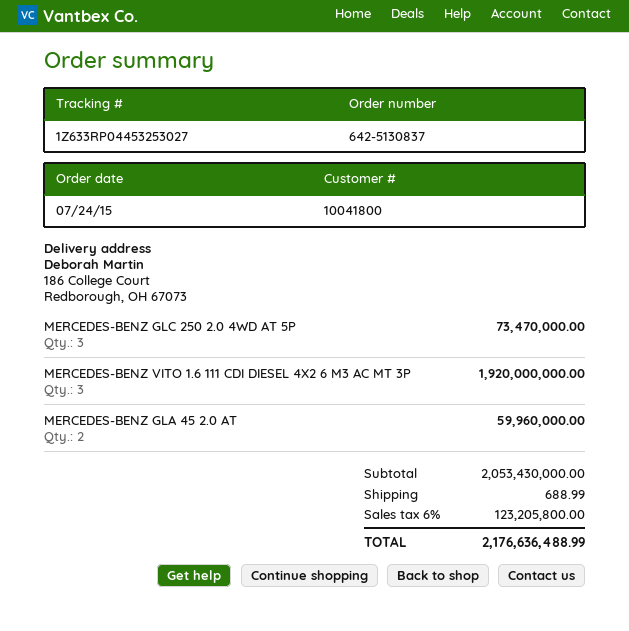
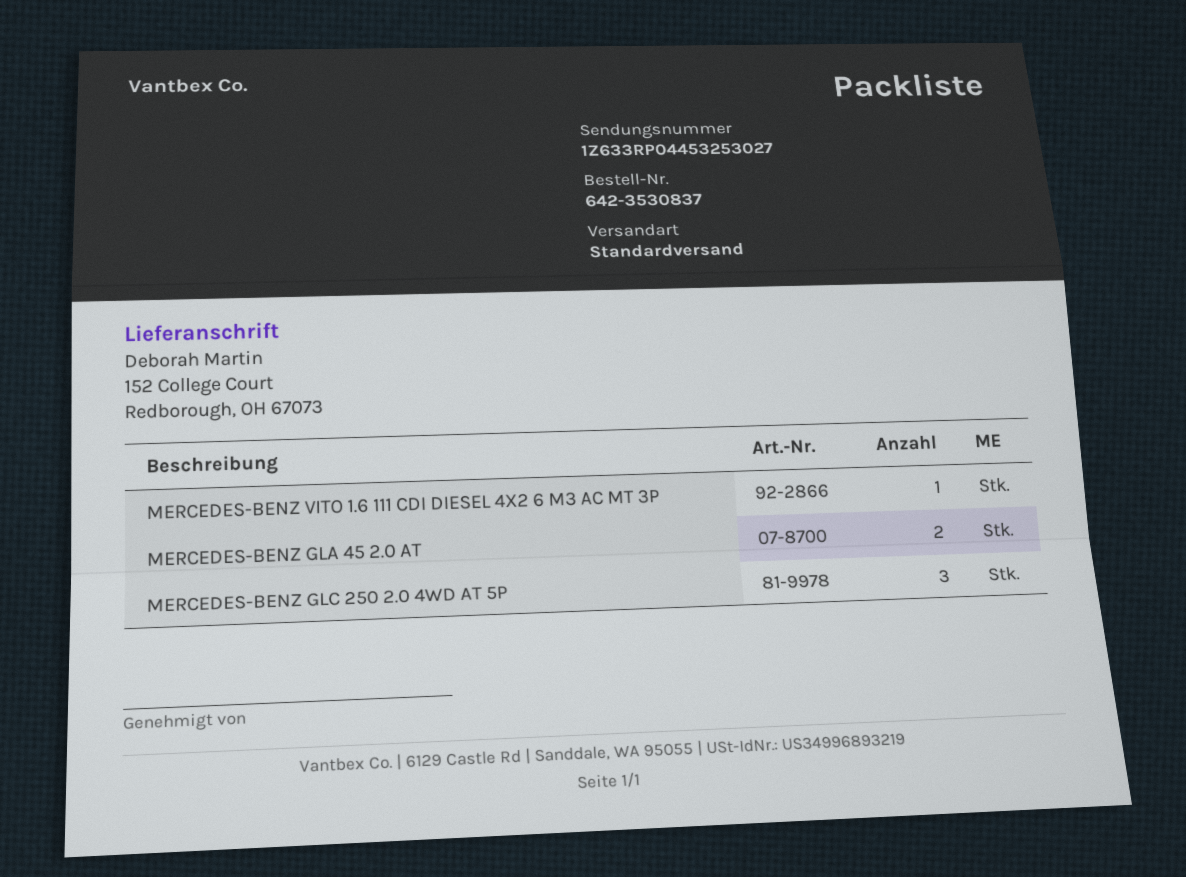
order number: 642-5130837 -> 642-3530837
ship to: 186 College Court, Redborough, OH 67073 -> 152 College Court, Redborough, OH 67073
MERCEDES-BENZ VITO 1.6 111 CDI DIESEL 4X2 6 M3 AC MT 3P: 3 -> 1

